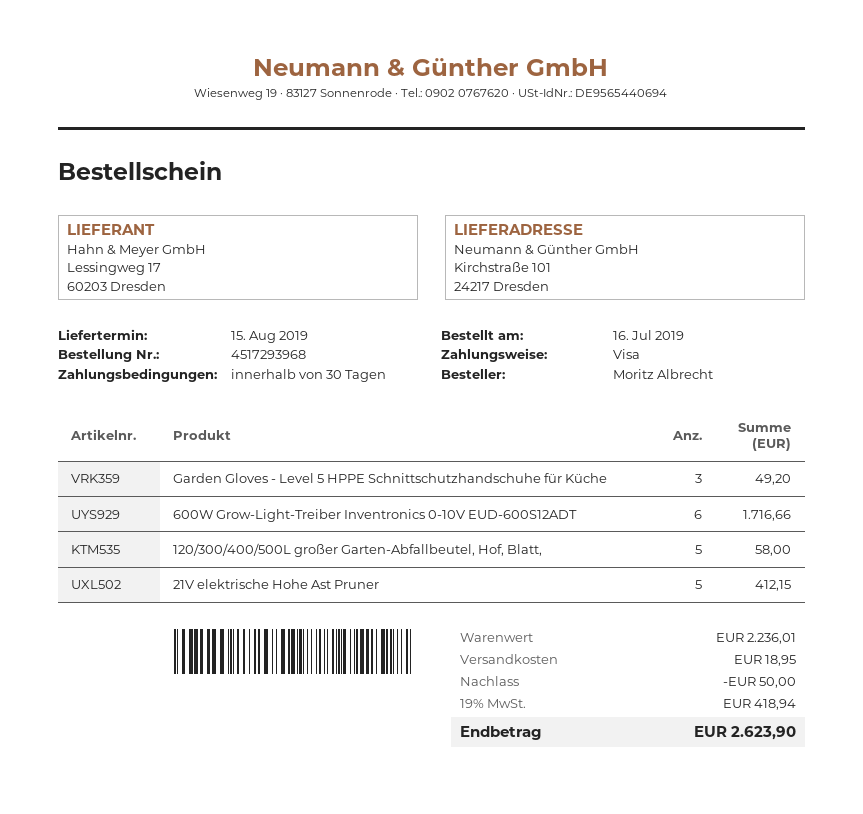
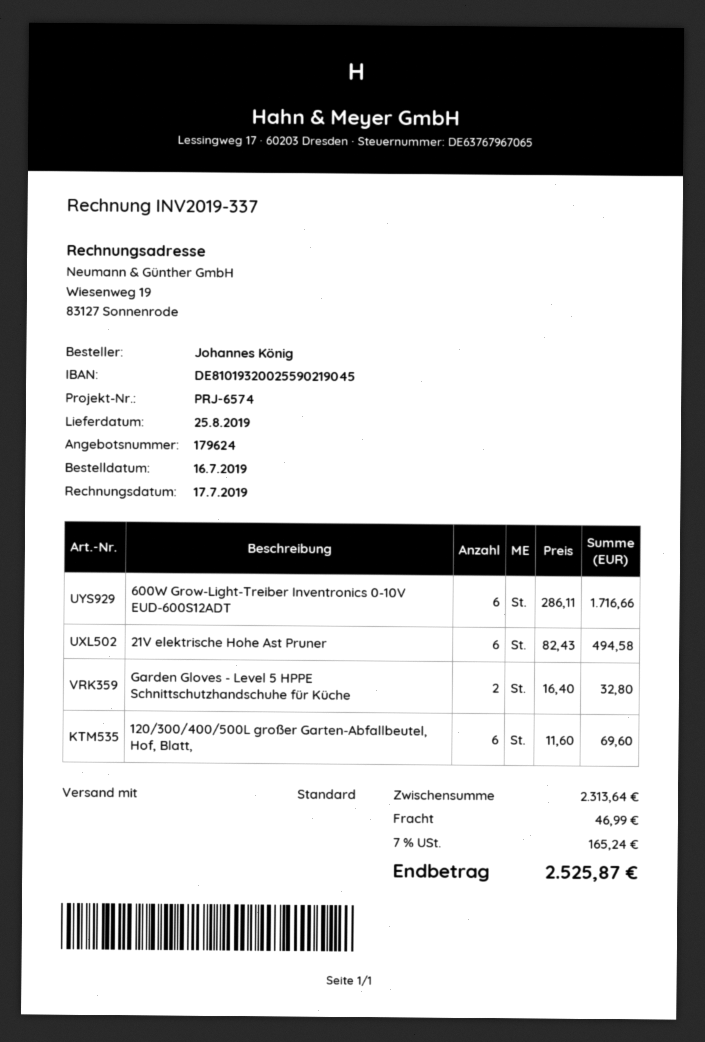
delivery date: 2019-08-15 -> 2019-08-25
ordered by: Moritz Albrecht -> Johannes König
Garden Gloves - Level 5 HPPE Schnittschutzhandschuhe für Küche: 3 for 49.20 -> 2 for 32.80
120/300/400/500L großer Garten-Abfallbeutel, Hof, Blatt,: 5 for 58.00 -> 6 for 69.60
21V elektrische Hohe Ast Pruner: 5 for 412.15 -> 6 for 494.58
subtotal: 2236.01 -> 2313.64
discount: 50.00 -> none
shipping: 18.95 -> 46.99
tax: 19% = 418.94 -> 7% = 165.24
total: 2623.90 -> 2525.87

